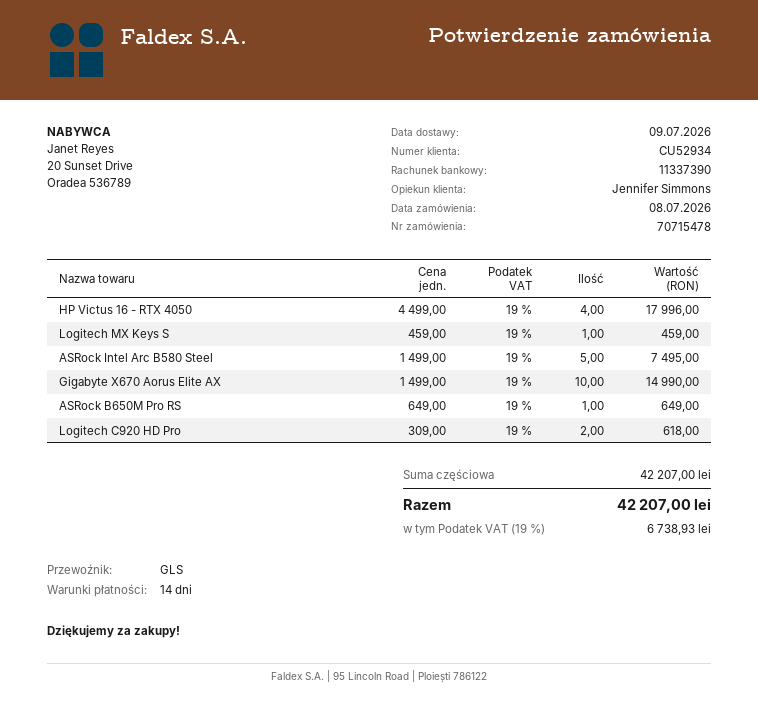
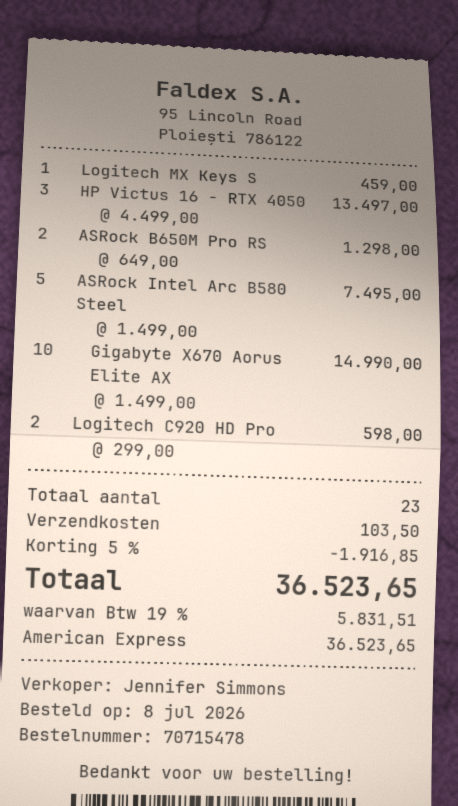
HP Victus 16 - RTX 4050: 4 x 4499.00 = 17996.00 -> 3 x 4499.00 = 13497.00
ASRock B650M Pro RS: 1 x 649.00 = 649.00 -> 2 x 649.00 = 1298.00
Logitech C920 HD Pro: 2 x 309.00 = 618.00 -> 2 x 299.00 = 598.00
discount: none -> 5% = 1916.85
shipping: none -> 103.50
tax: 19% = 6738.93 -> 19% = 5831.51
total: 42207.00 -> 36523.65

